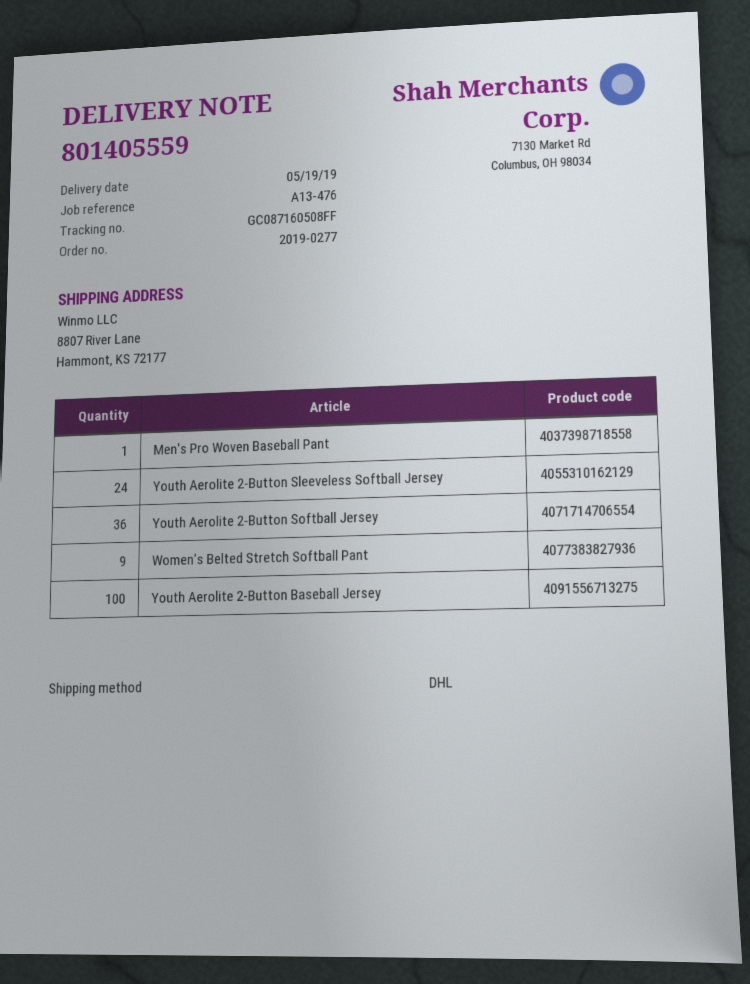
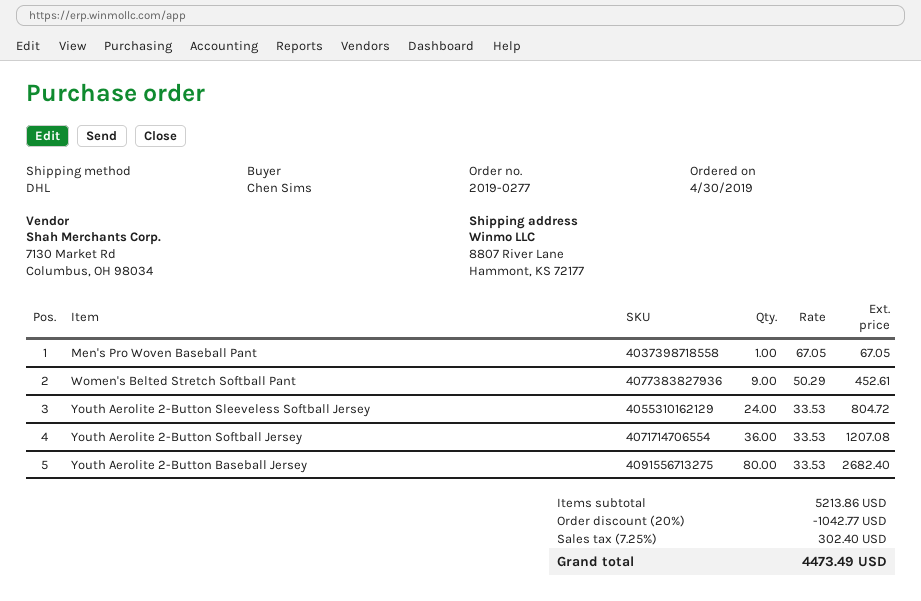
Youth Aerolite 2-Button Baseball Jersey: 100 -> 80

